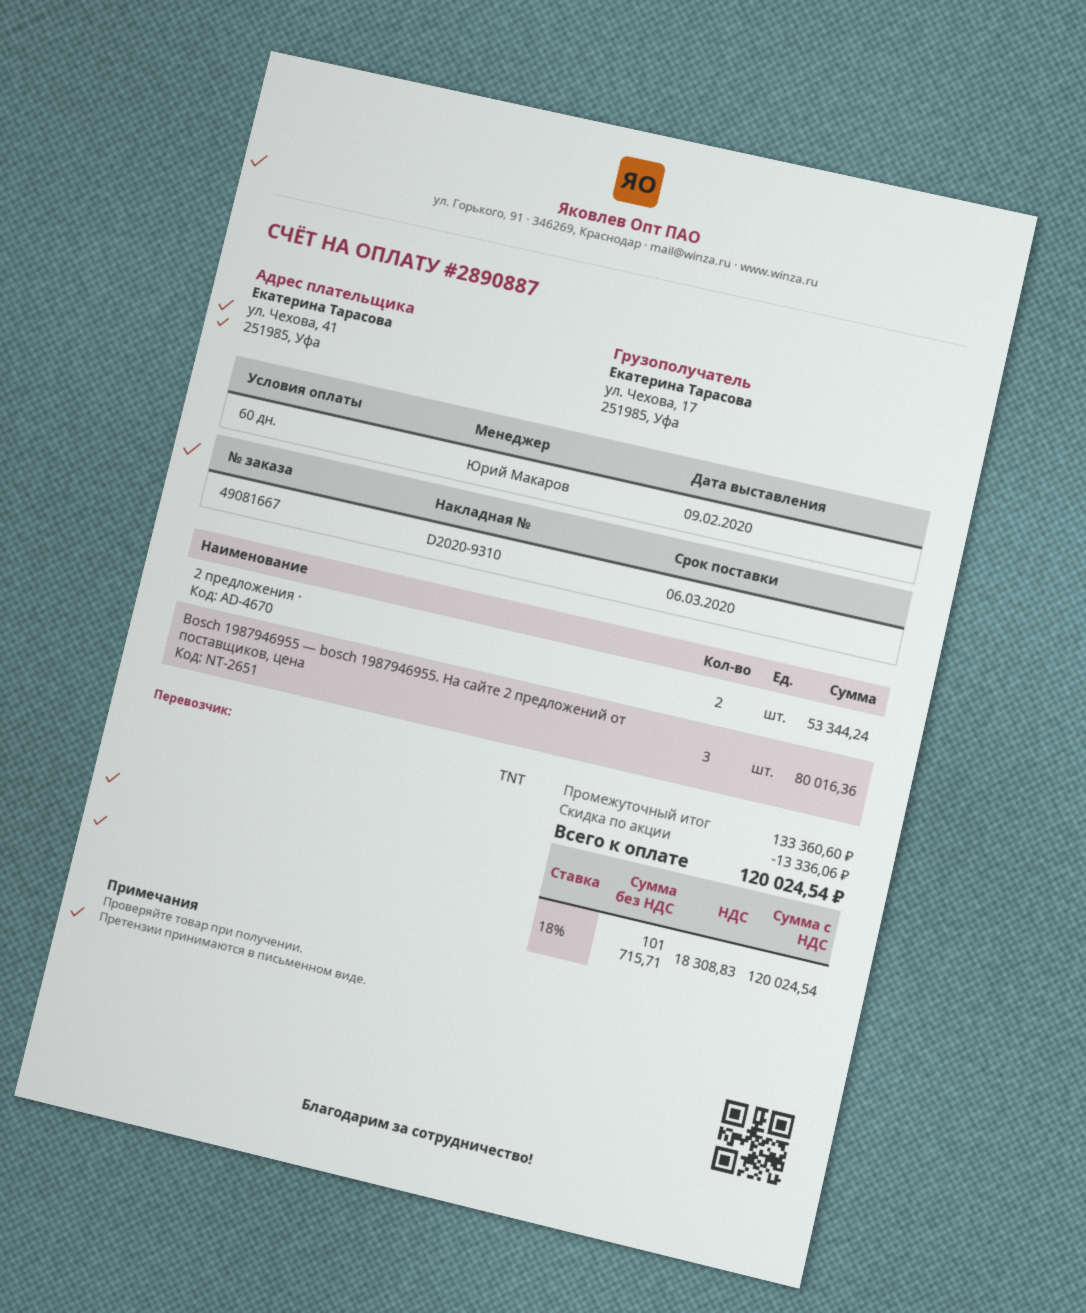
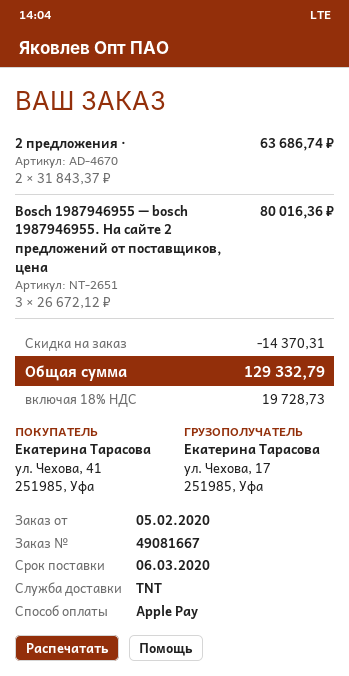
2 предложения ·: 2 for 53344.24 -> 2 for 63686.74
discount: 13336.06 -> 14370.31
tax: 18% = 18308.83 -> 18% = 19728.73
total: 120024.54 -> 129332.79

